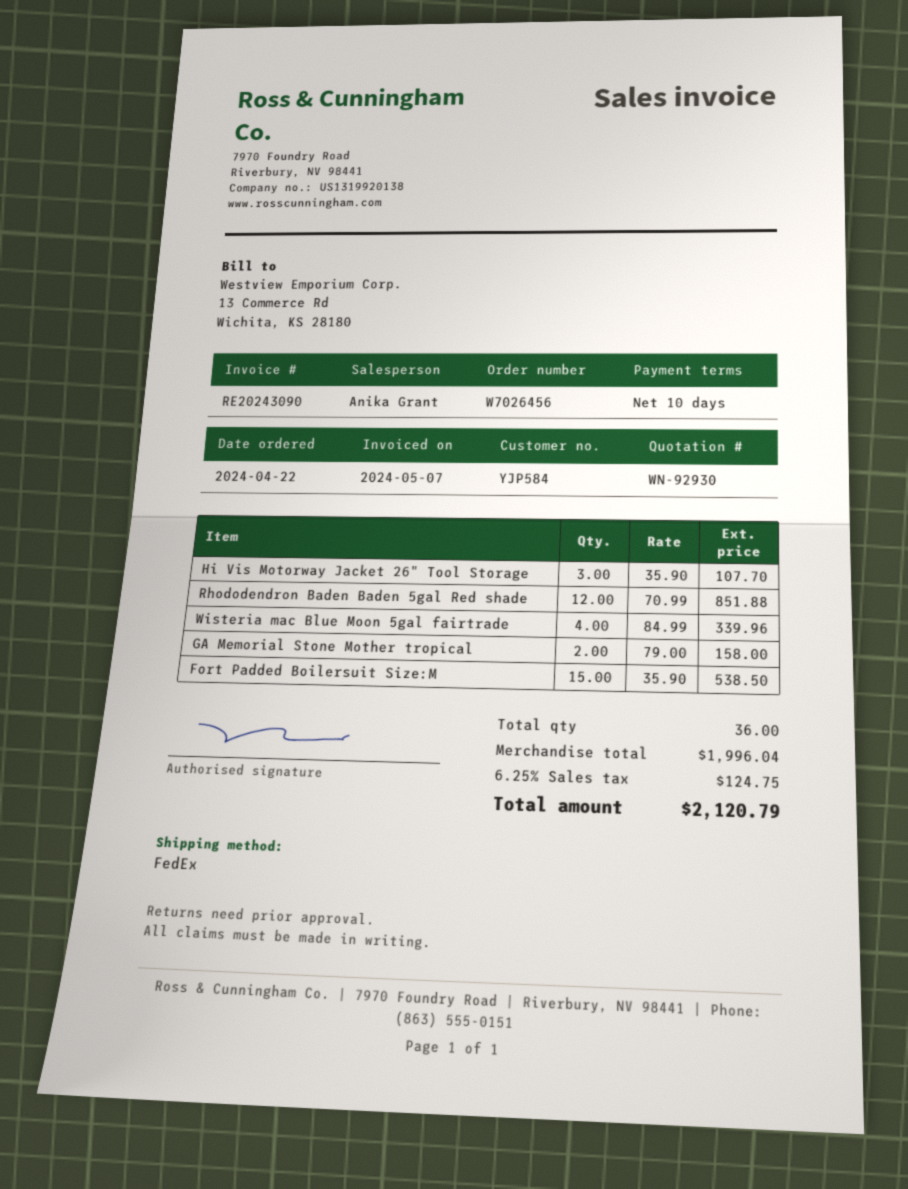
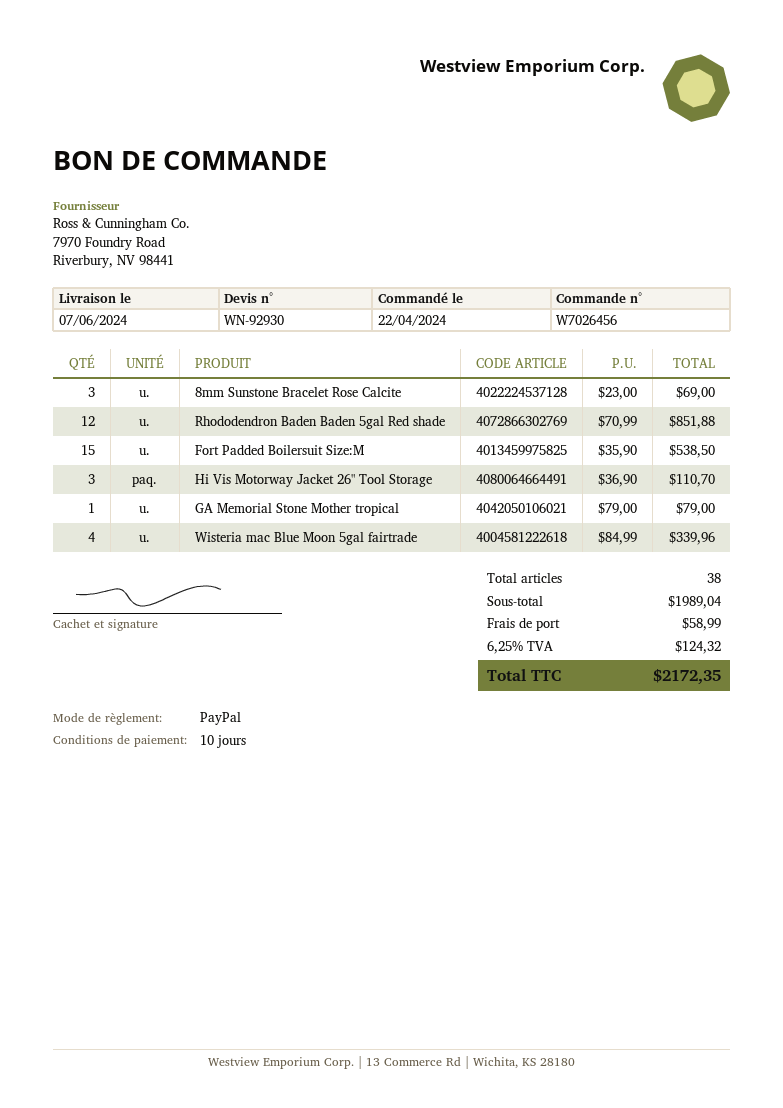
Hi Vis Motorway Jacket 26" Tool Storage: 3 x 35.90 = 107.70 -> 3 x 36.90 = 110.70
GA Memorial Stone Mother tropical: 2 x 79.00 = 158.00 -> 1 x 79.00 = 79.00
8mm Sunstone Bracelet Rose Calcite: none -> 3 x 23.00 = 69.00
total quantity: 36 -> 38
subtotal: 1996.04 -> 1989.04
shipping: none -> 58.99
tax: 6.25% = 124.75 -> 6.25% = 124.32
total: 2120.79 -> 2172.35

